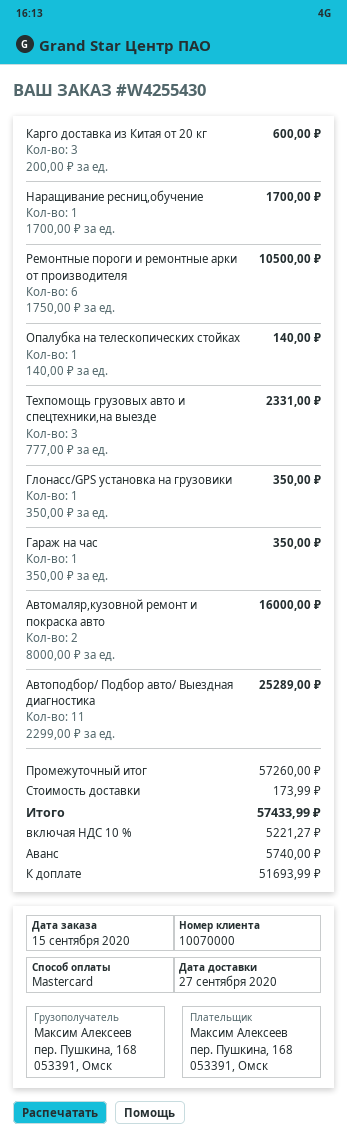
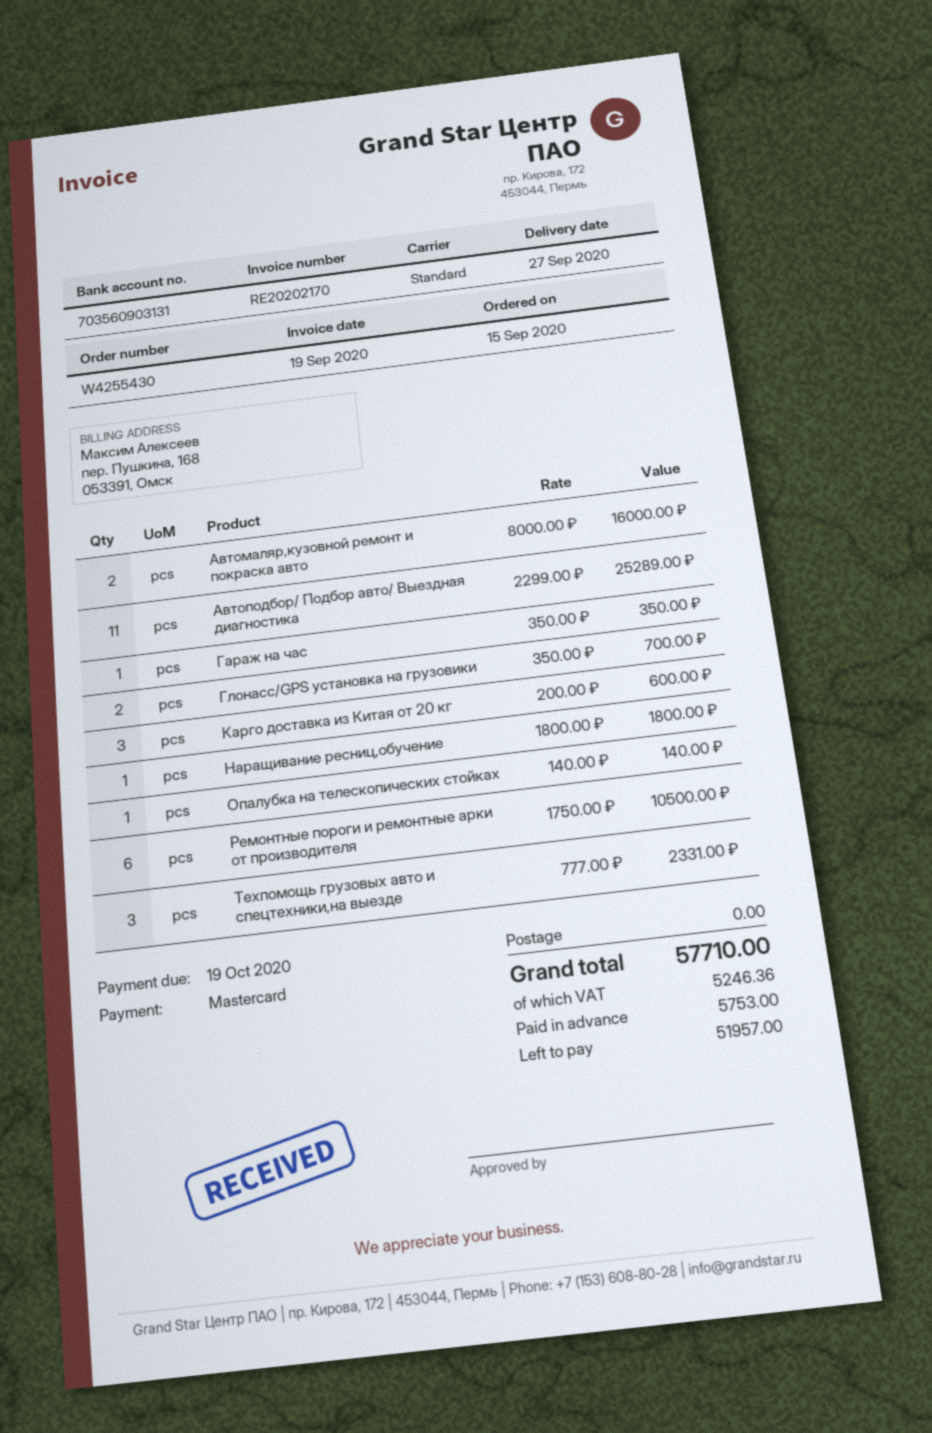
Наращивание ресниц,обучение: 1 x 1700.00 = 1700.00 -> 1 x 1800.00 = 1800.00
Глонасс/GPS установка на грузовики: 1 x 350.00 = 350.00 -> 2 x 350.00 = 700.00
shipping: 173.99 -> 0.00
tax: 5221.27 -> 5246.36
total: 57433.99 -> 57710.00
deposit: 5740.00 -> 5753.00
balance: 51693.99 -> 51957.00

